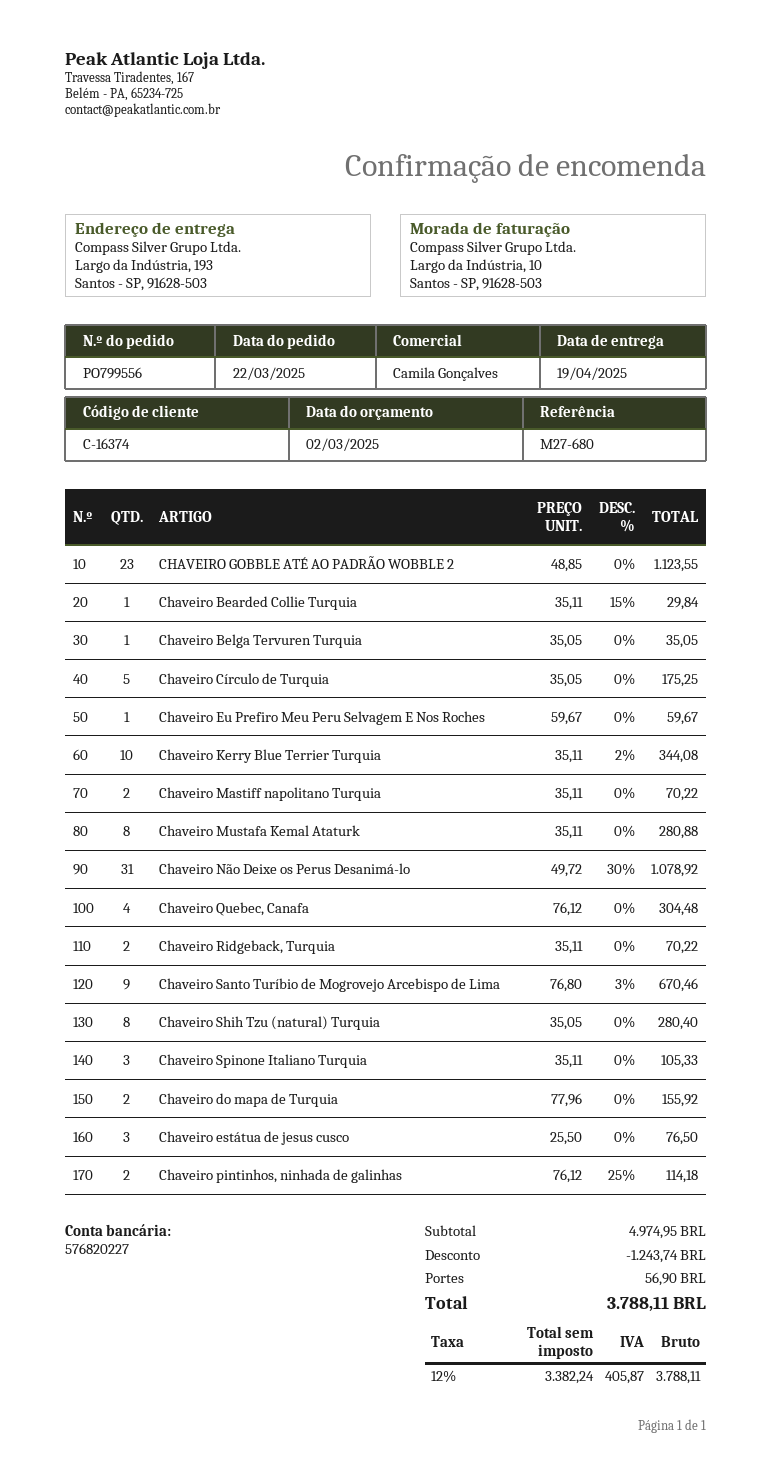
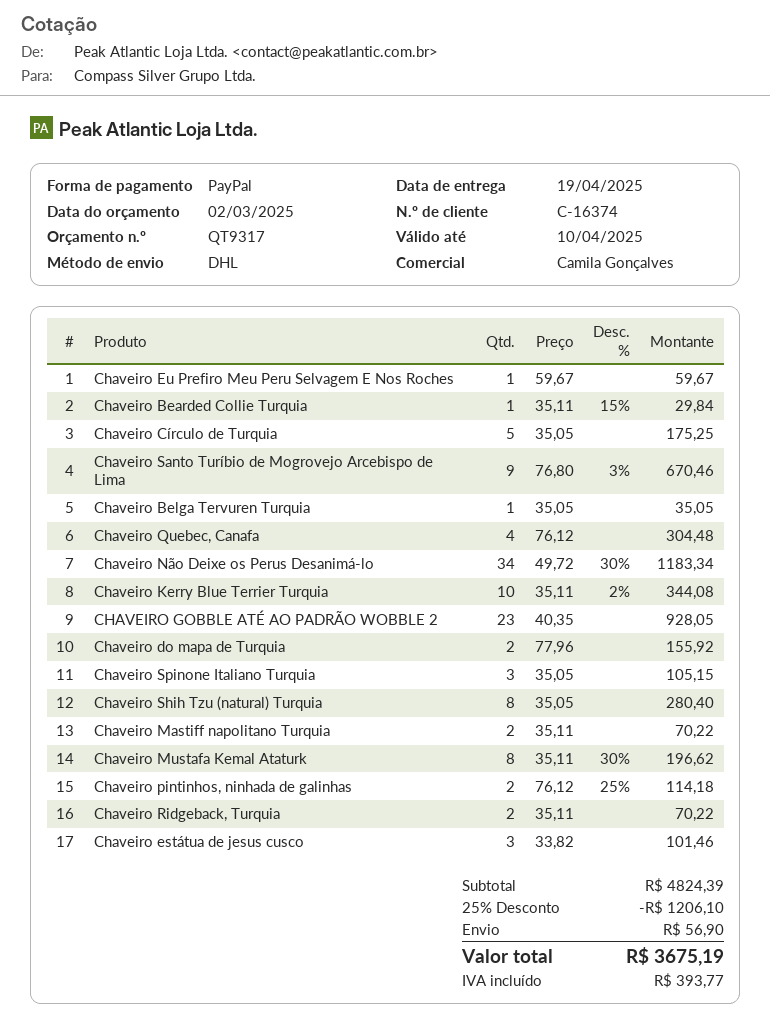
CHAVEIRO GOBBLE ATÉ AO PADRÃO WOBBLE 2: 23 x 48.85 = 1123.55 -> 23 x 40.35 = 928.05
Chaveiro Mustafa Kemal Ataturk: 8 x 35.11 = 280.88 -> 8 x 35.11 - 30% = 196.62
Chaveiro Não Deixe os Perus Desanimá-lo: 31 x 49.72 - 30% = 1078.92 -> 34 x 49.72 - 30% = 1183.34
Chaveiro Spinone Italiano Turquia: 3 x 35.11 = 105.33 -> 3 x 35.05 = 105.15
Chaveiro estátua de jesus cusco: 3 x 25.50 = 76.50 -> 3 x 33.82 = 101.46
subtotal: 4974.95 -> 4824.39
discount: 1243.74 -> 1206.10
tax: 405.87 -> 393.77
total: 3788.11 -> 3675.19

